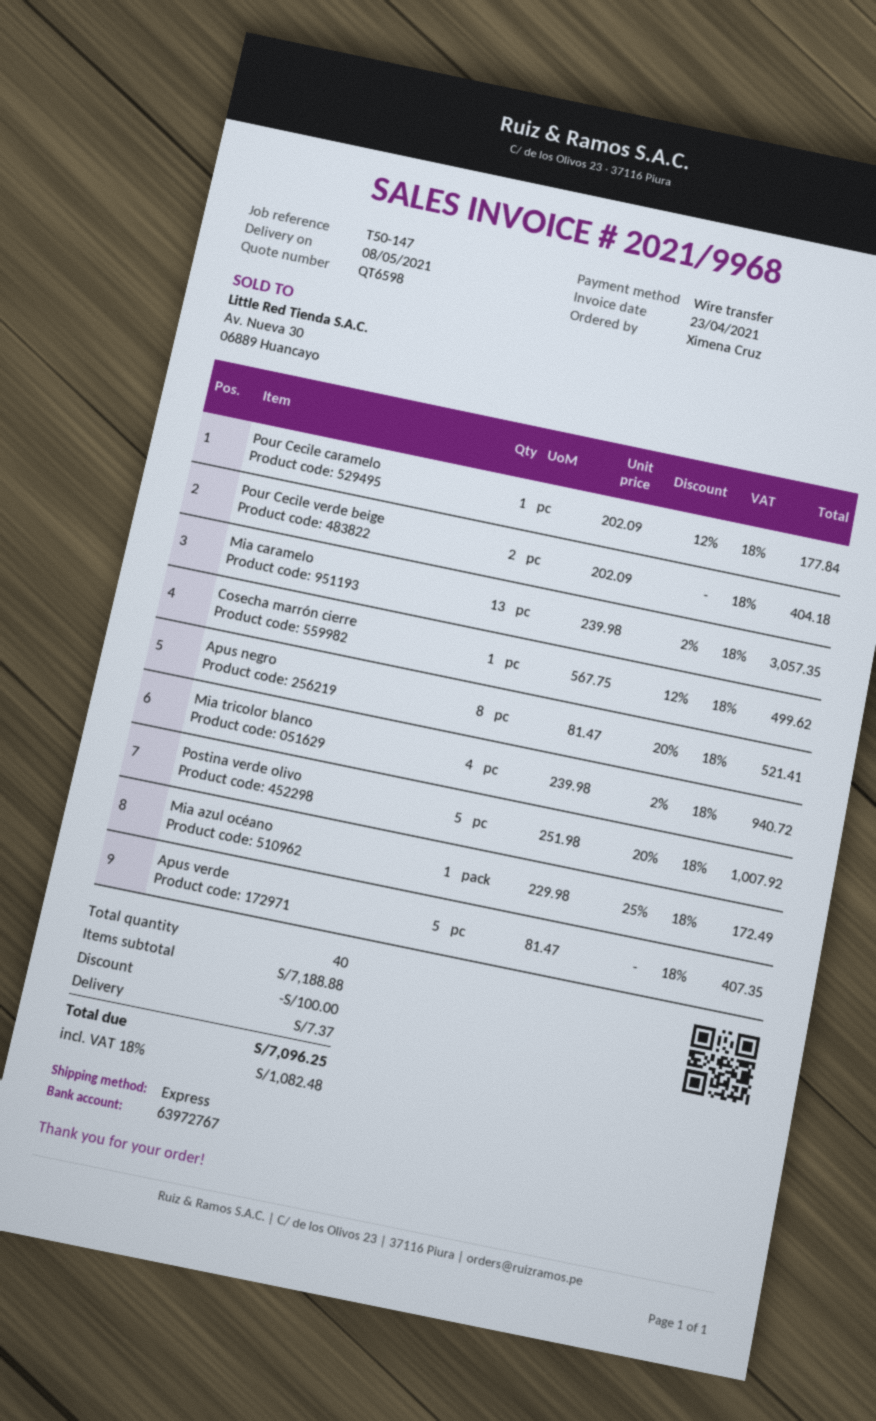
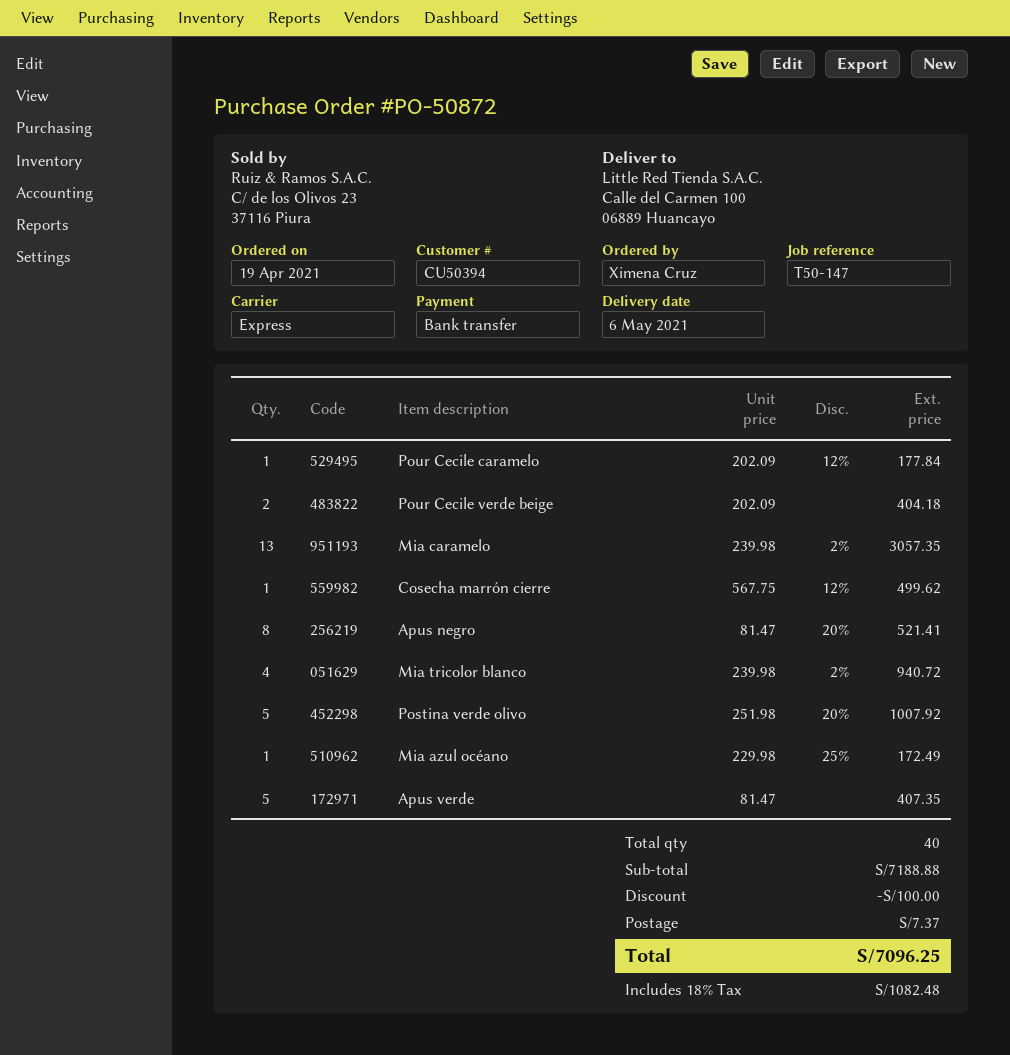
delivery date: 2021-05-08 -> 2021-05-06

